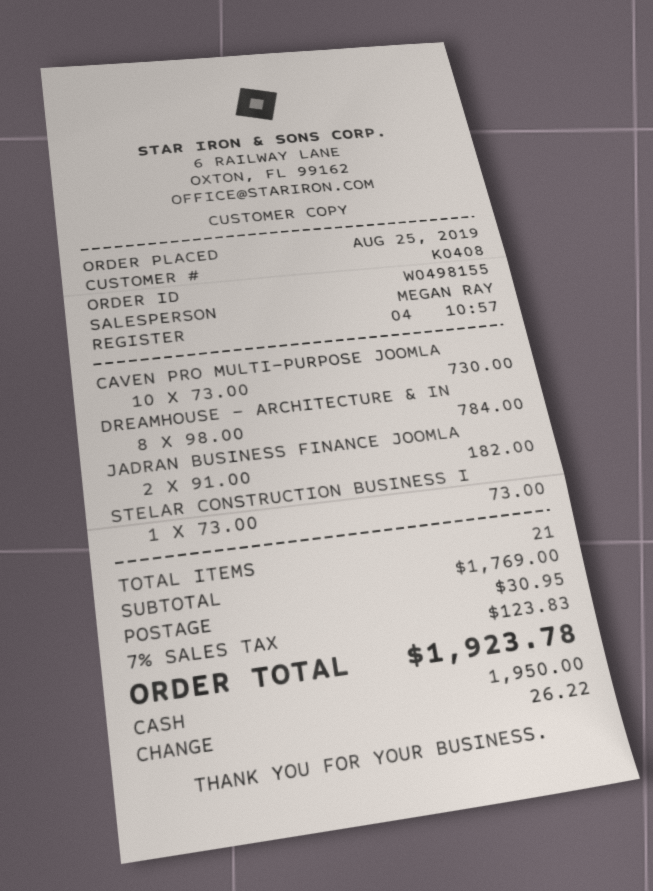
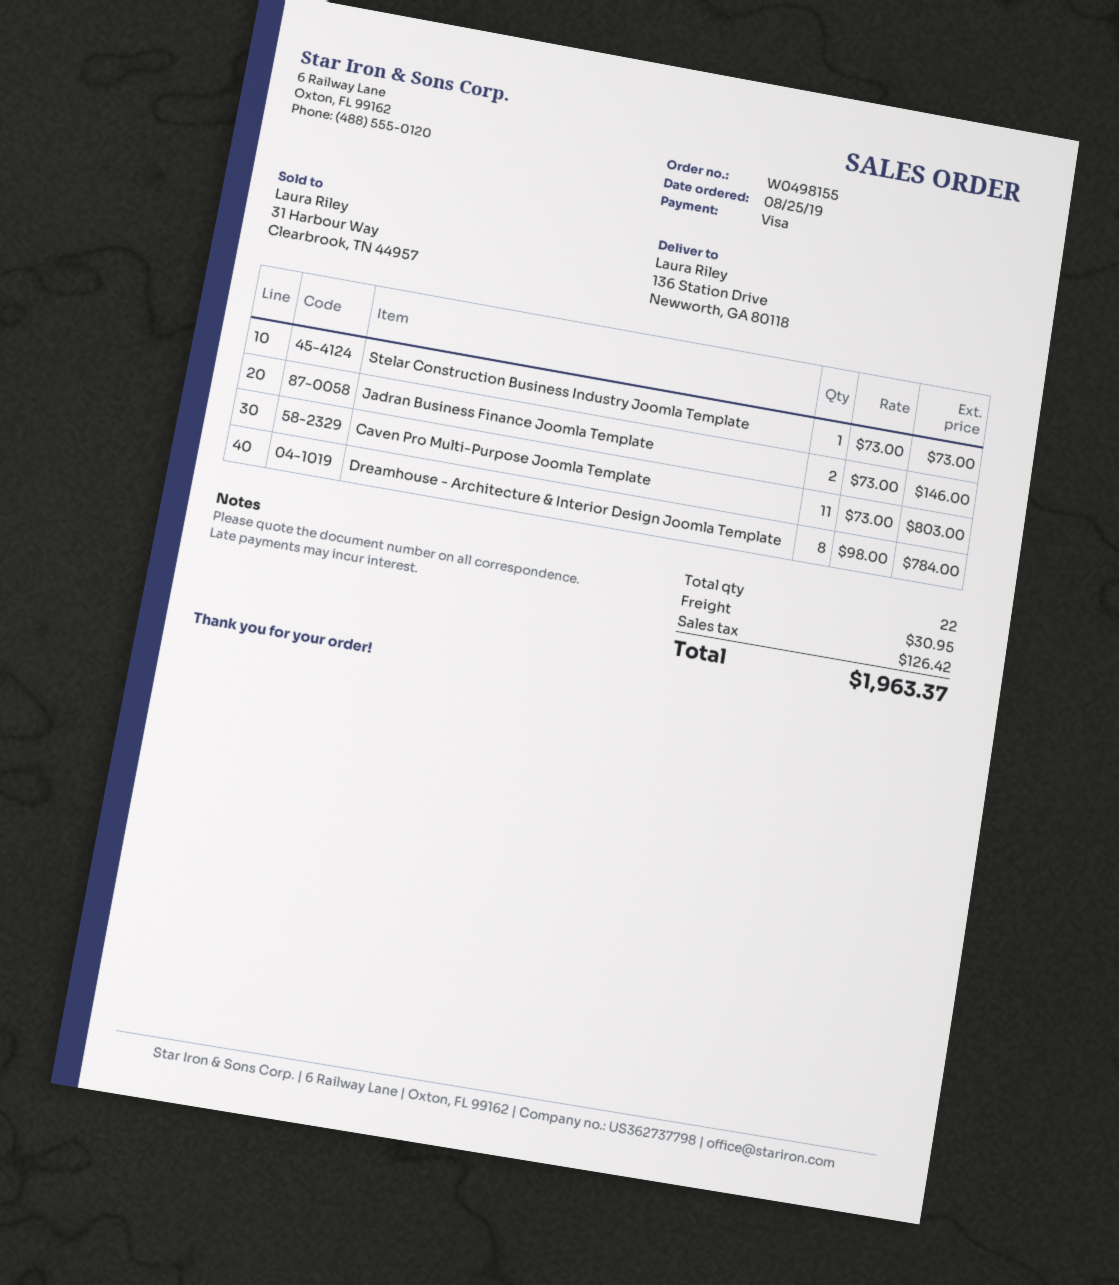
payment method: cash -> Visa
CAVEN PRO MULTI-PURPOSE JOOMLA: 10 x 73.00 = 730.00 -> 11 x 73.00 = 803.00
JADRAN BUSINESS FINANCE JOOMLA: 2 x 91.00 = 182.00 -> 2 x 73.00 = 146.00
total quantity: 21 -> 22
tax: 123.83 -> 126.42
total: 1923.78 -> 1963.37

